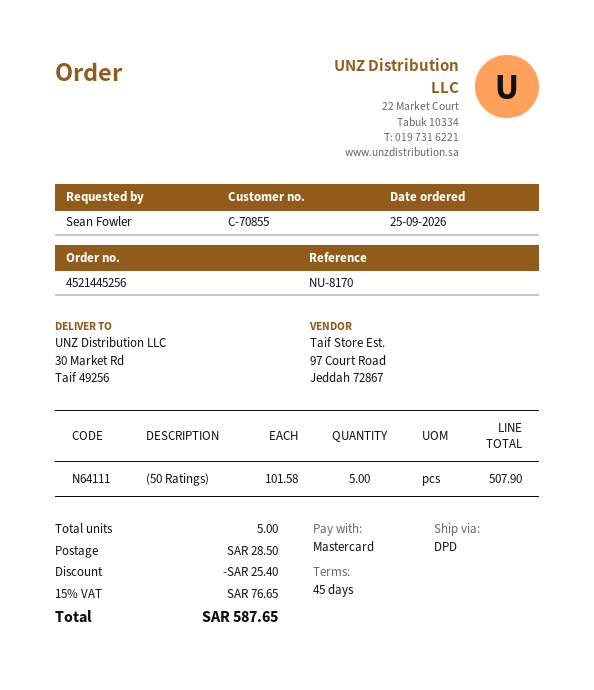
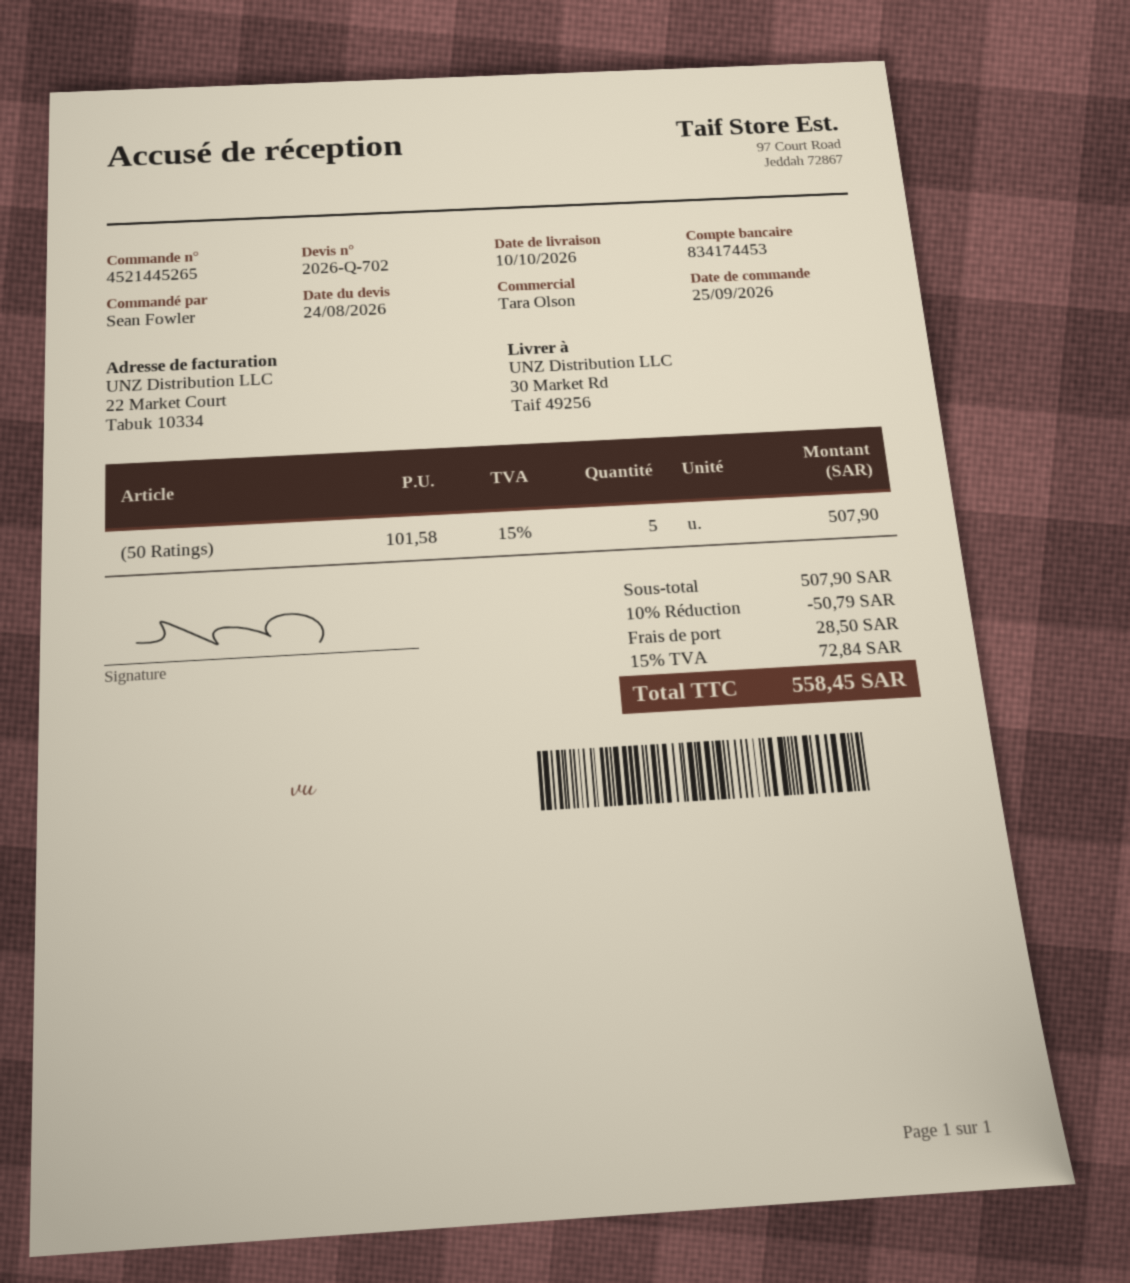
order number: 4521445256 -> 4521445265
discount: 25.40 -> 50.79
tax: 15% = 76.65 -> 15% = 72.84
total: 587.65 -> 558.45

